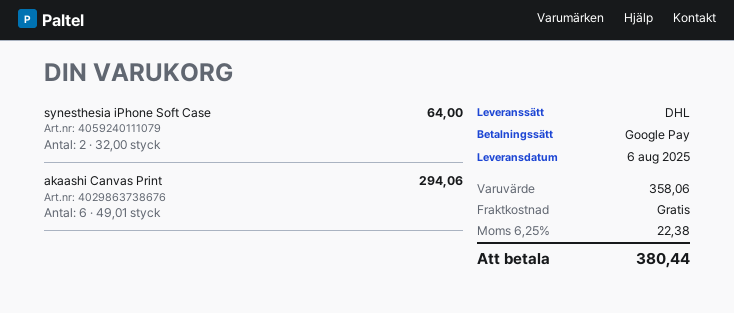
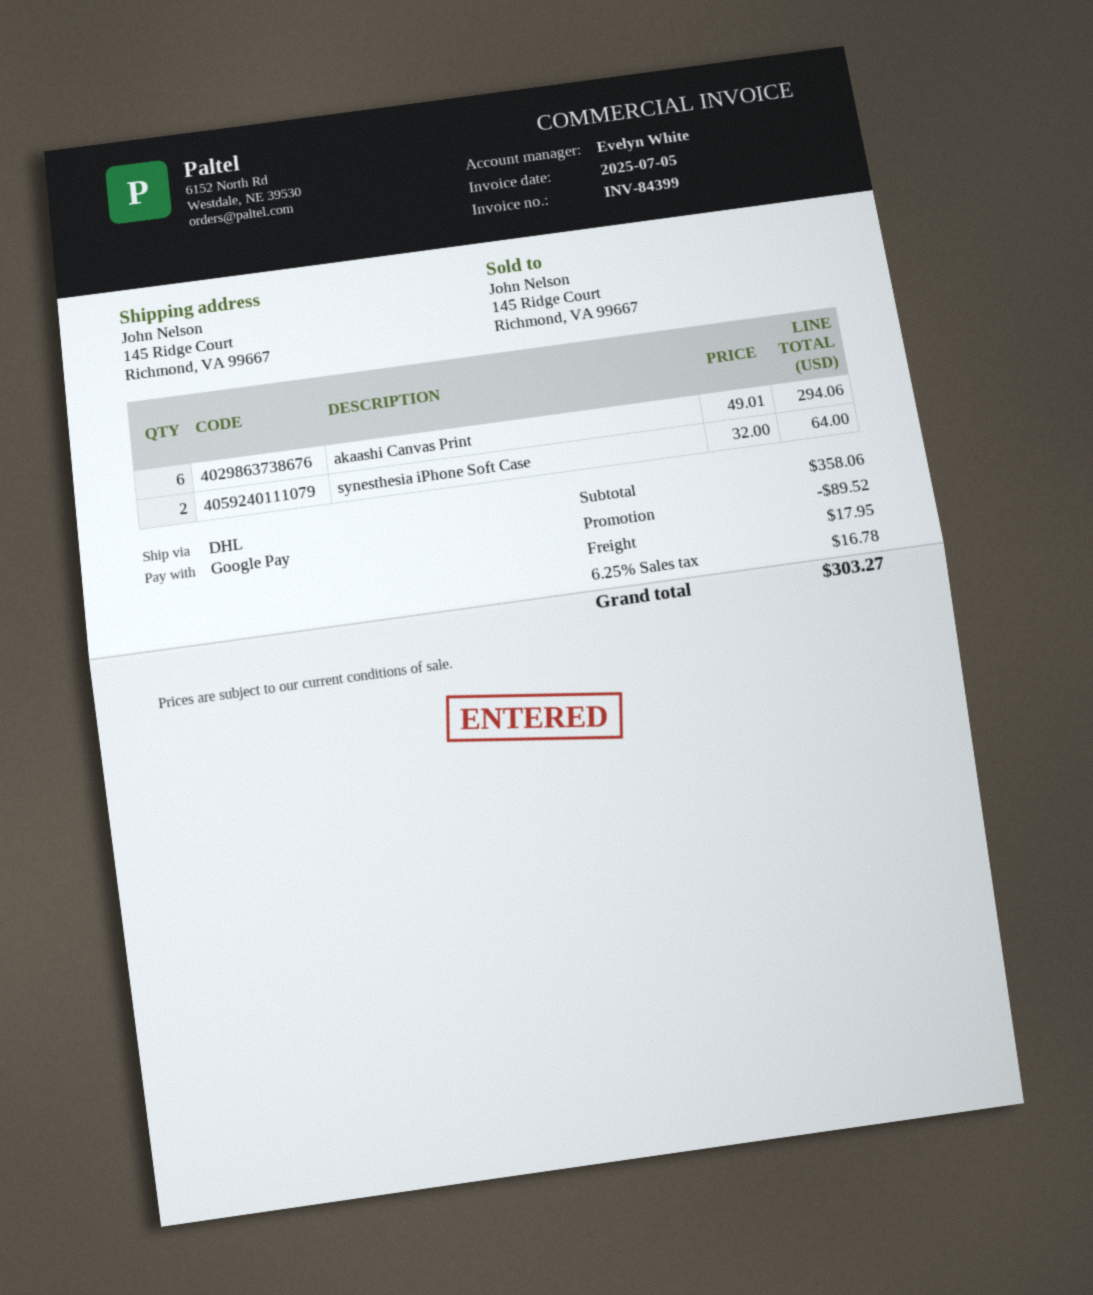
discount: none -> 89.52
shipping: 0.00 -> 17.95
tax: 6.25% = 22.38 -> 6.25% = 16.78
total: 380.44 -> 303.27

